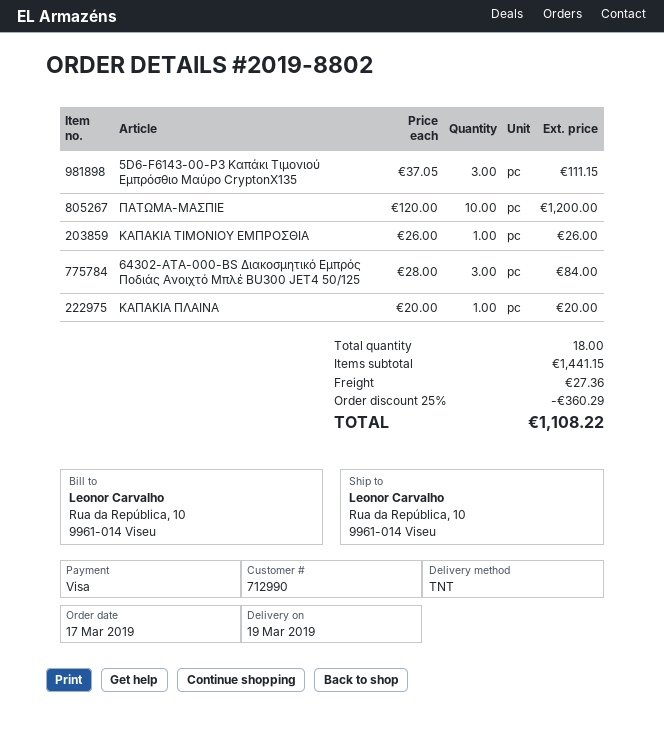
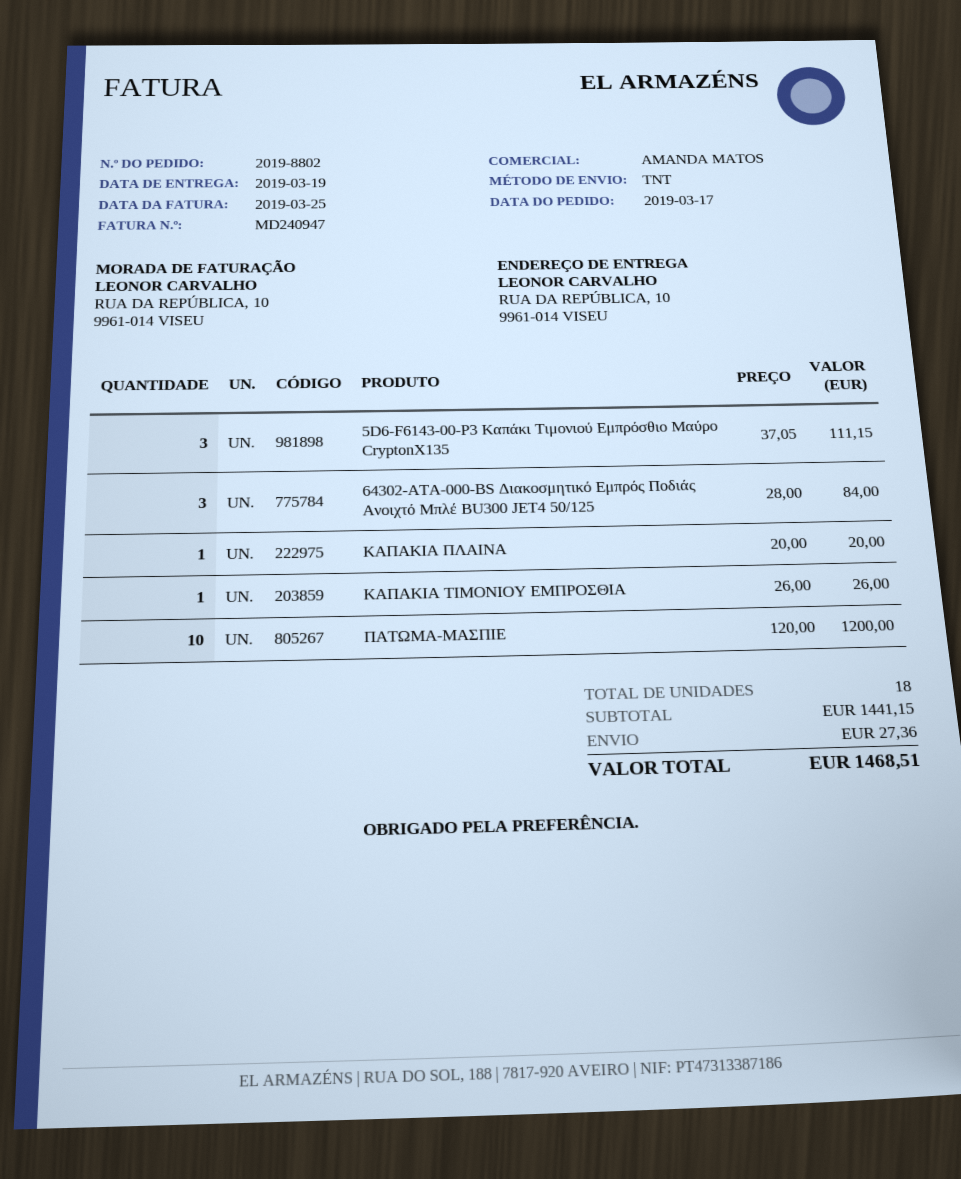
discount: 25% = 360.29 -> none
total: 1108.22 -> 1468.51

